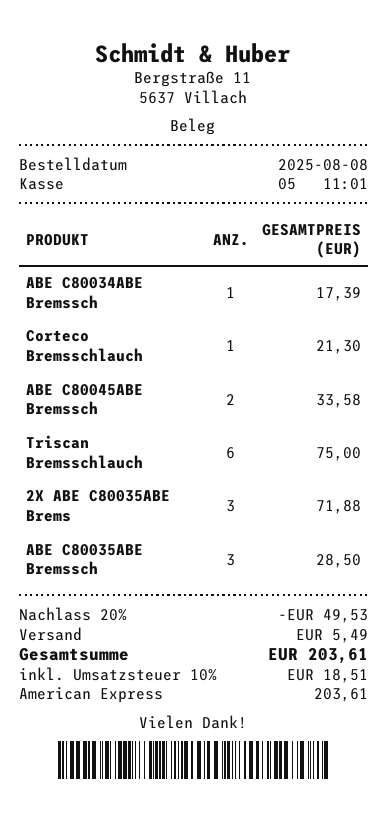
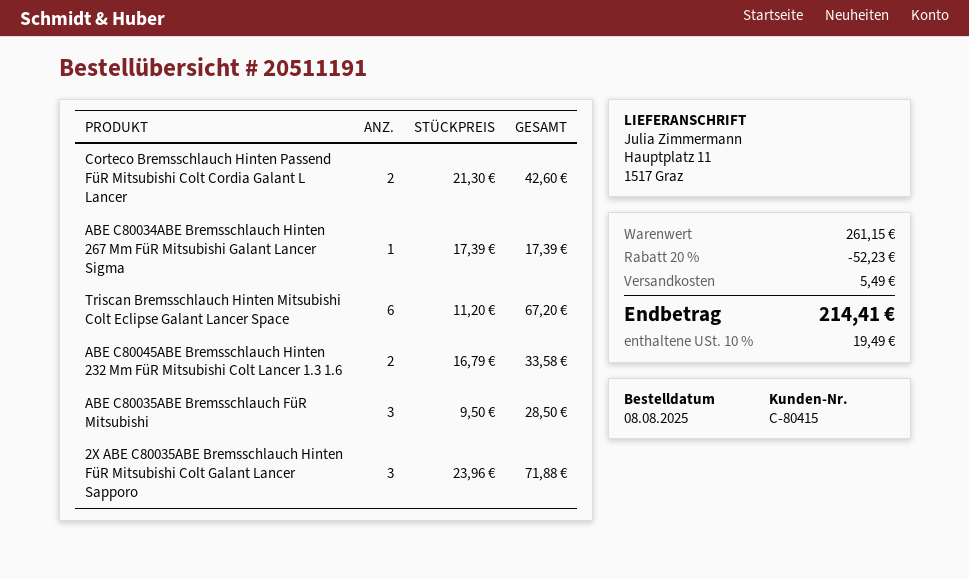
Corteco Bremsschlauch: 1 for 21.30 -> 2 for 42.60
Triscan Bremsschlauch: 6 for 75.00 -> 6 for 67.20
discount: 20% = 49.53 -> 20% = 52.23
tax: 10% = 18.51 -> 10% = 19.49
total: 203.61 -> 214.41

